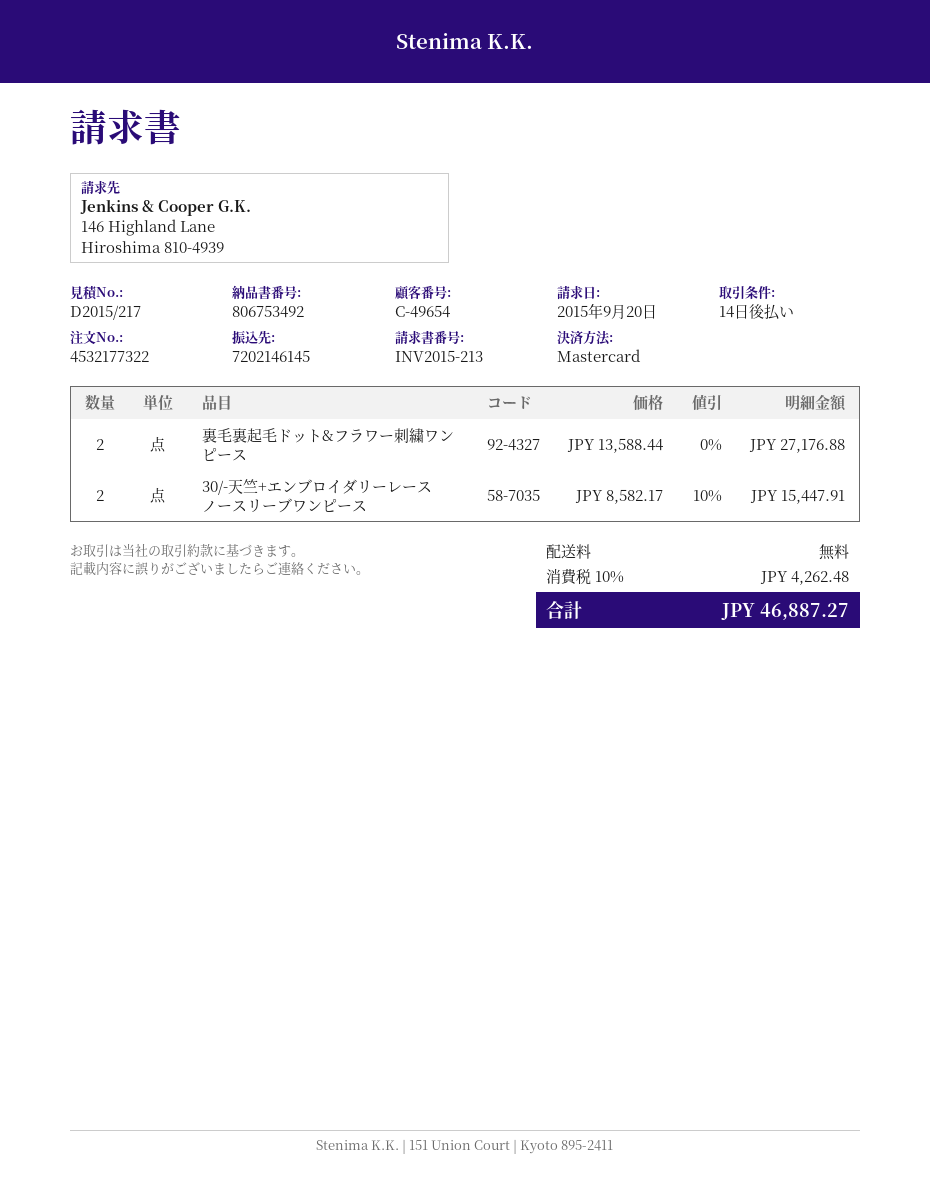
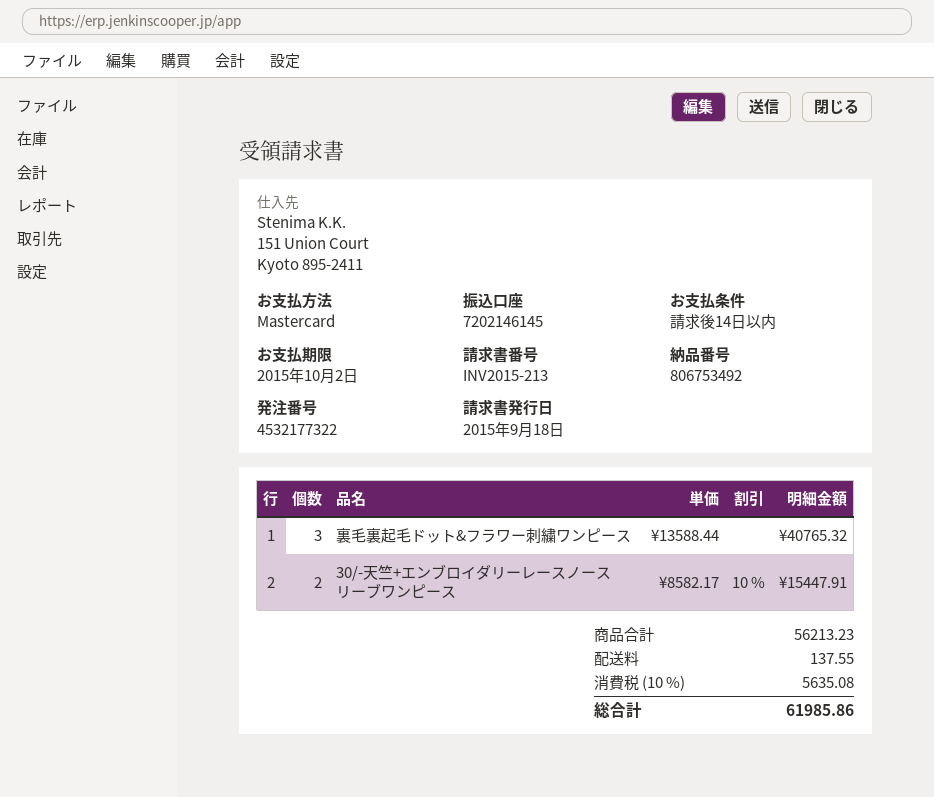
invoice date: 2015-09-20 -> 2015-09-18
裏毛裏起毛ドット&フラワー刺繍ワンピース: 2 x 13588.44 = 27176.88 -> 3 x 13588.44 = 40765.32
shipping: 0.00 -> 137.55
tax: 10% = 4262.48 -> 10% = 5635.08
total: 46887.27 -> 61985.86

